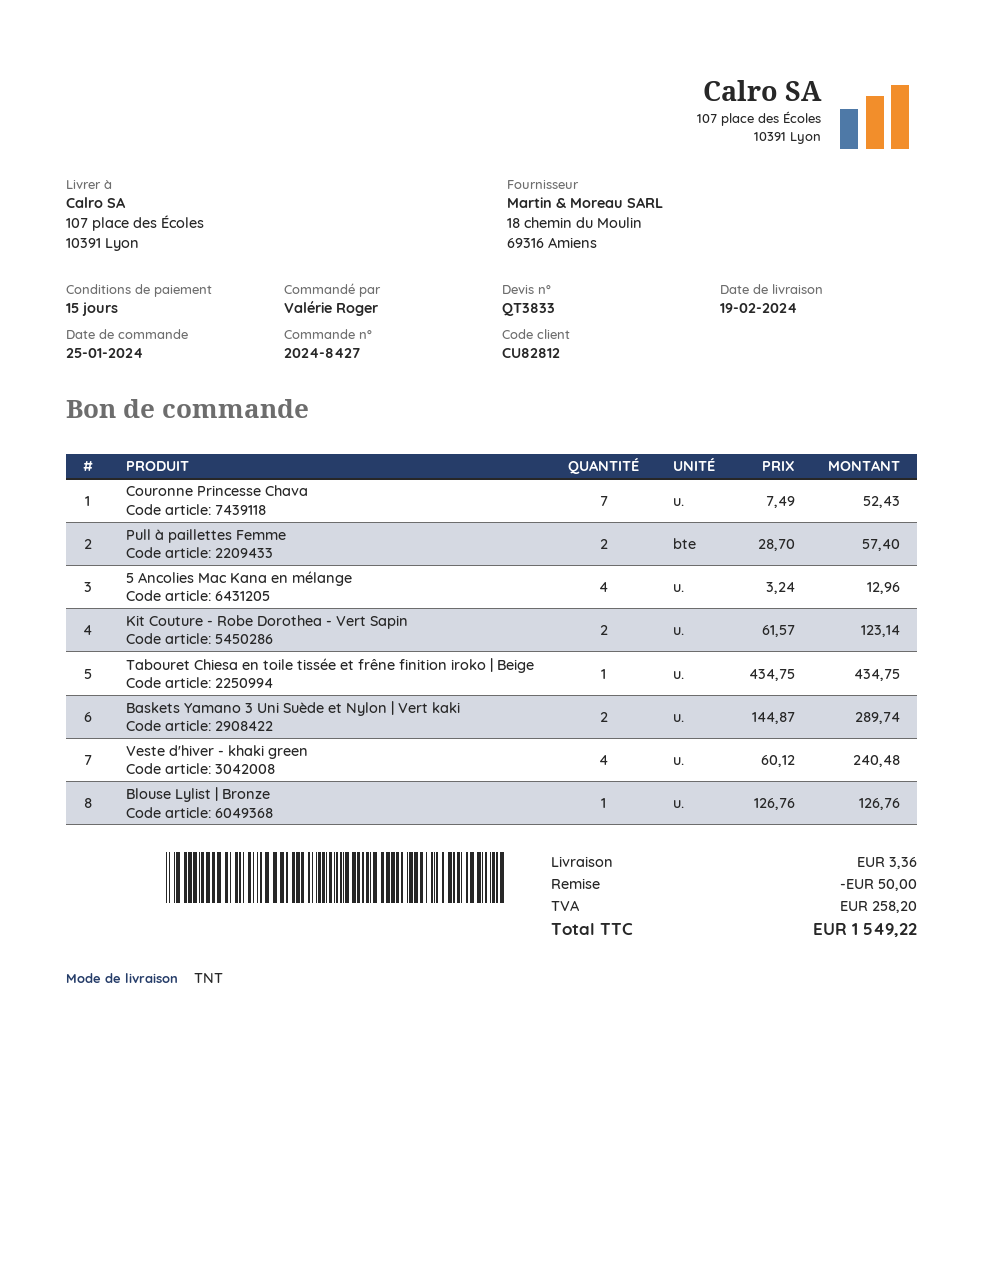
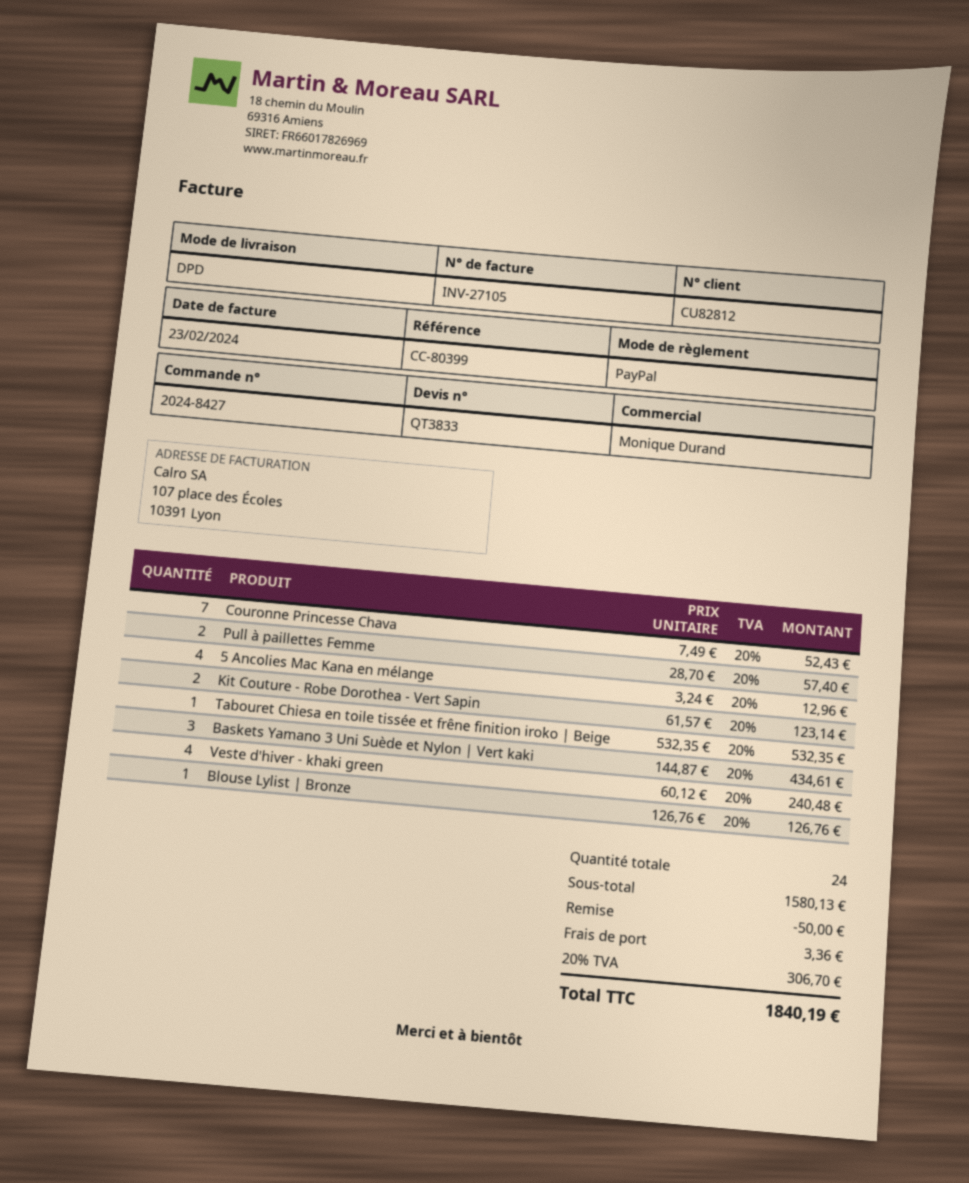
shipping method: TNT -> DPD
Tabouret Chiesa en toile tissée et frêne finition iroko | Beige: 1 x 434.75 = 434.75 -> 1 x 532.35 = 532.35
Baskets Yamano 3 Uni Suède et Nylon | Vert kaki: 2 x 144.87 = 289.74 -> 3 x 144.87 = 434.61
tax: 258.20 -> 306.70
total: 1549.22 -> 1840.19

